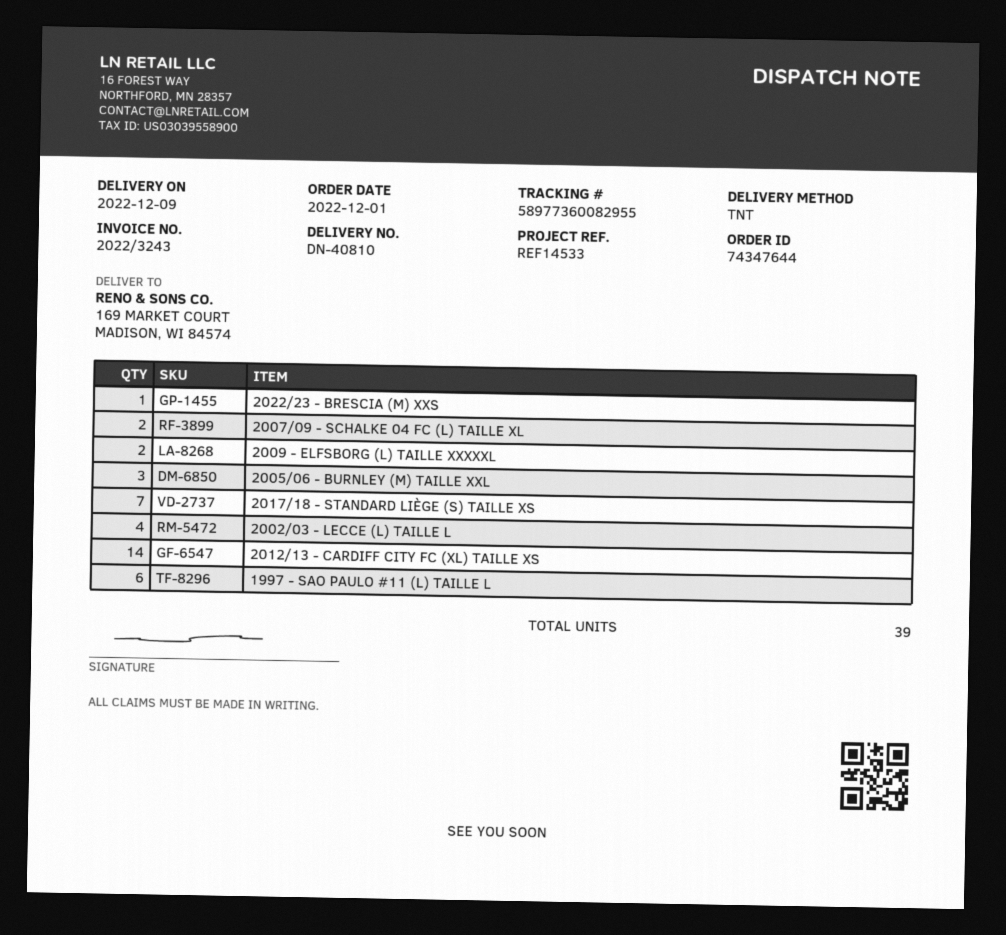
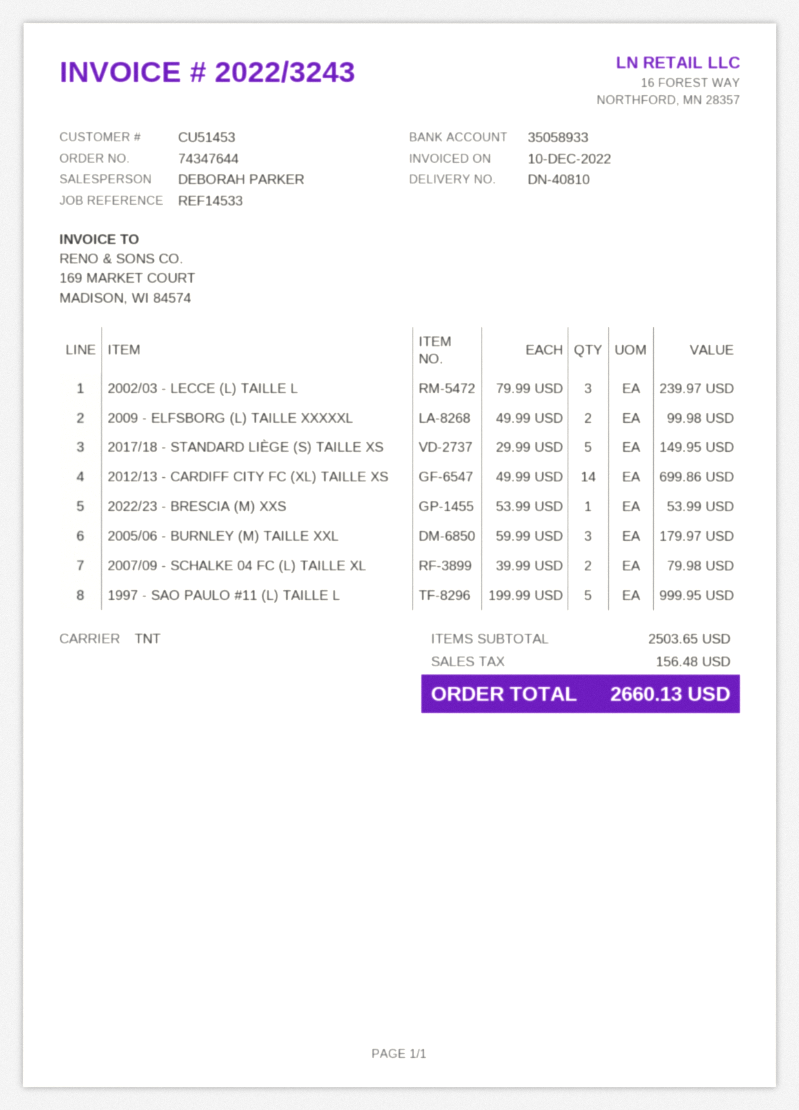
2017/18 - STANDARD LIÈGE (S) TAILLE XS: 7 -> 5
2002/03 - LECCE (L) TAILLE L: 4 -> 3
1997 - SAO PAULO #11 (L) TAILLE L: 6 -> 5

